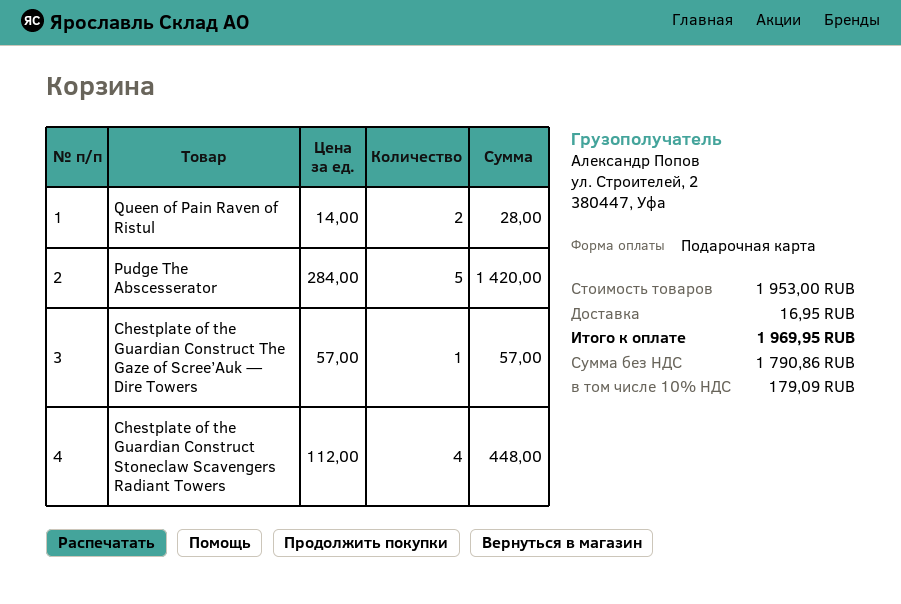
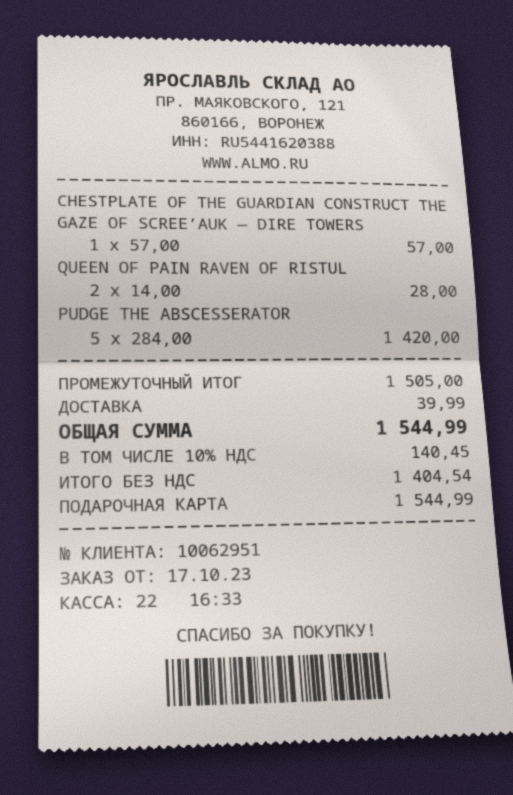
Chestplate of the Guardian Construct Stoneclaw Scavengers Radiant Towers: 4 x 112.00 = 448.00 -> none
subtotal: 1953.00 -> 1505.00
shipping: 16.95 -> 39.99
net: 1790.86 -> 1404.54
tax: 10% = 179.09 -> 10% = 140.45
total: 1969.95 -> 1544.99

